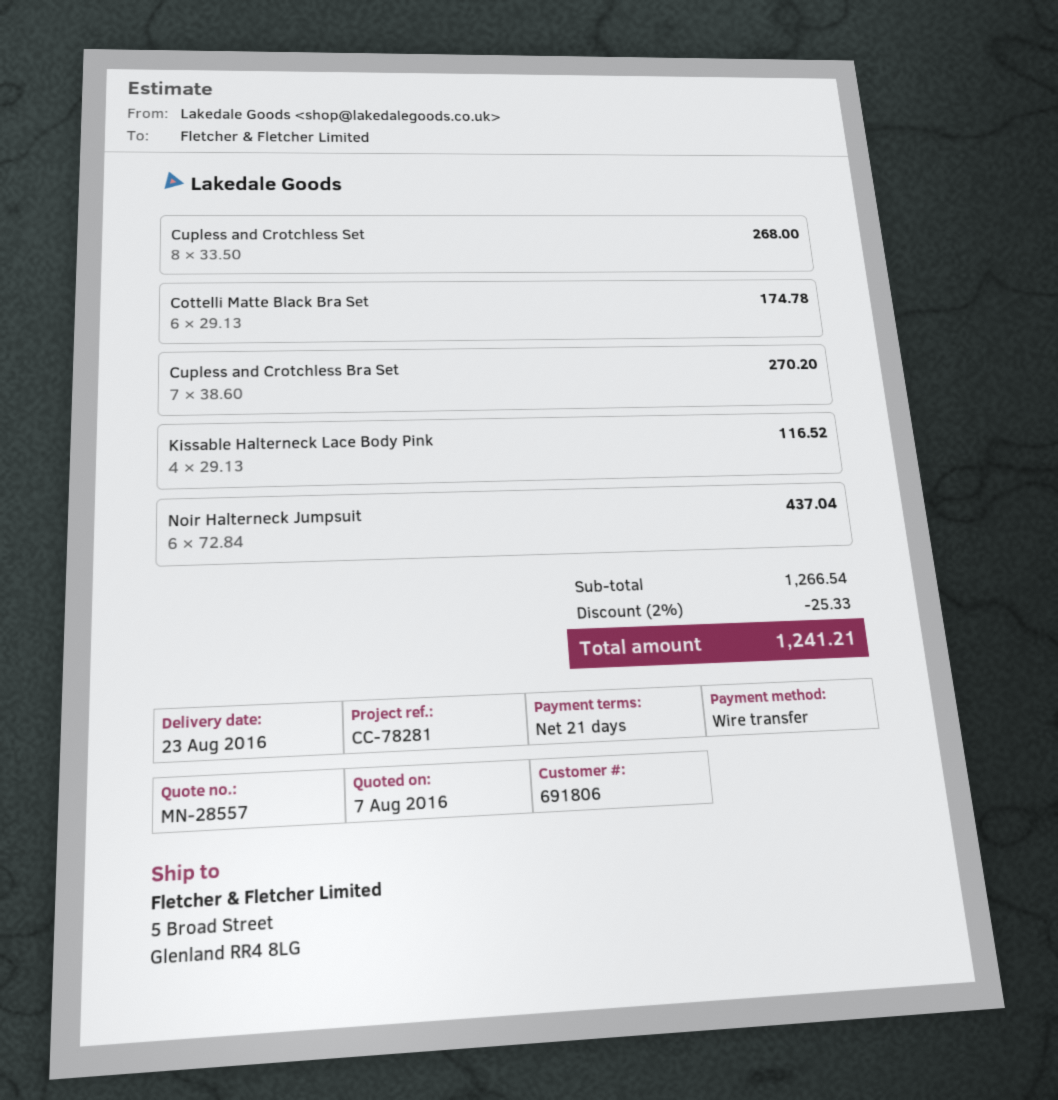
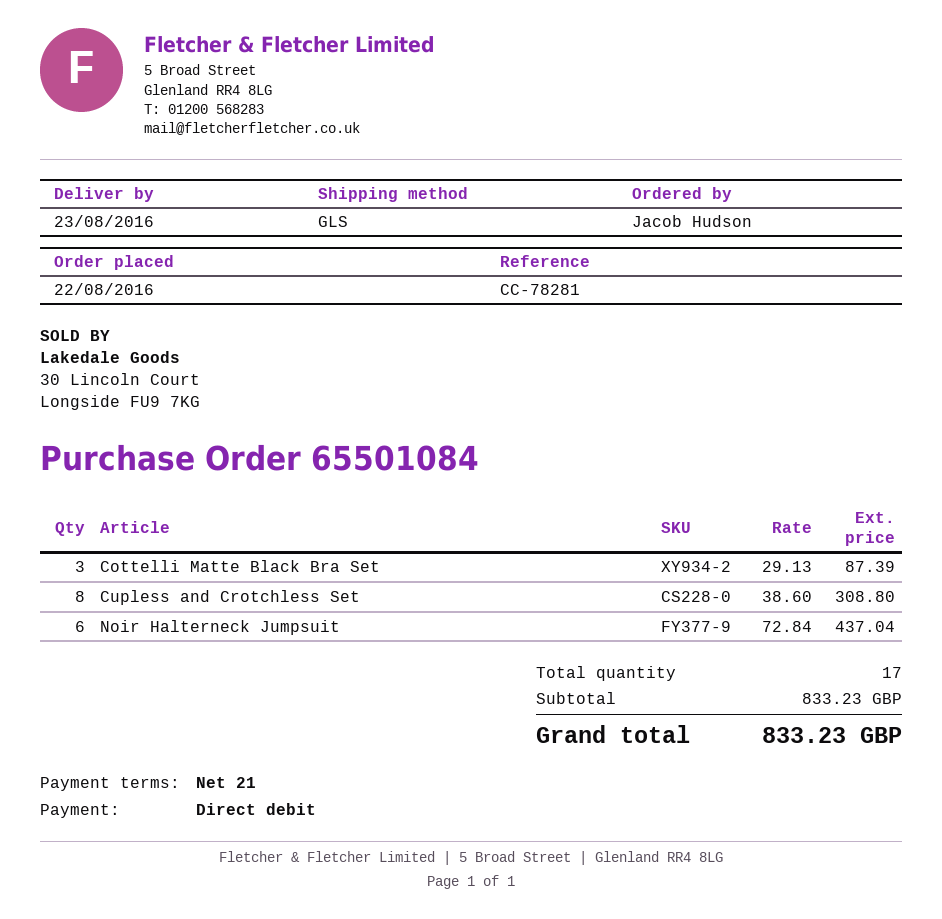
payment method: bank transfer -> direct debit
Cupless and Crotchless Set: 8 x 33.50 = 268.00 -> 8 x 38.60 = 308.80
Cottelli Matte Black Bra Set: 6 x 29.13 = 174.78 -> 3 x 29.13 = 87.39
Cupless and Crotchless Bra Set: 7 x 38.60 = 270.20 -> none
Kissable Halterneck Lace Body Pink: 4 x 29.13 = 116.52 -> none
subtotal: 1266.54 -> 833.23
discount: 2% = 25.33 -> none
total: 1241.21 -> 833.23

